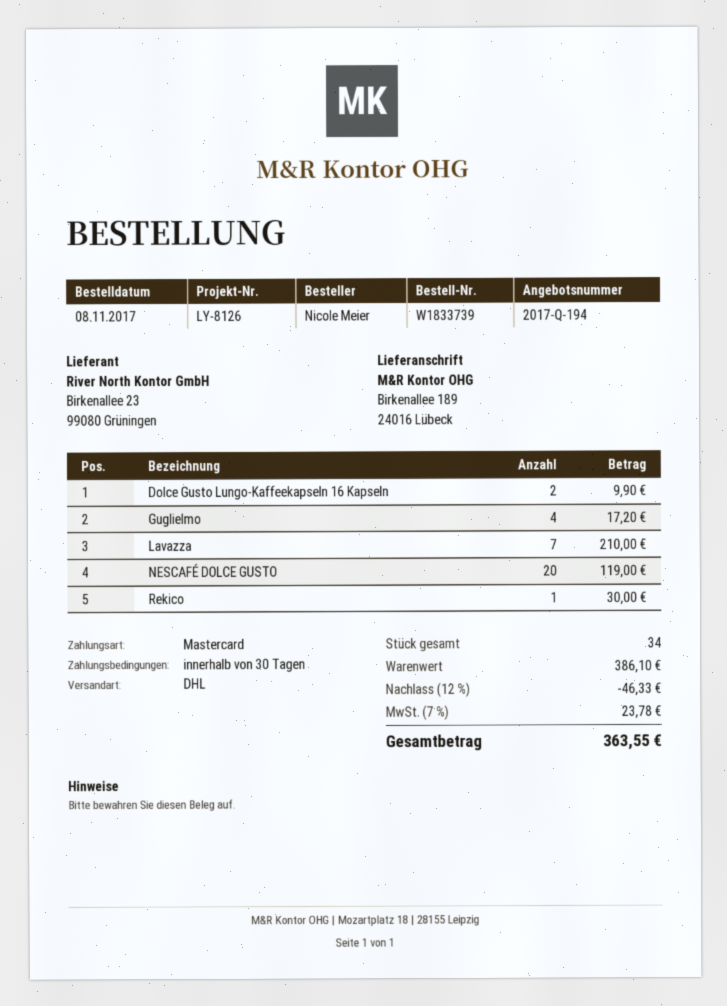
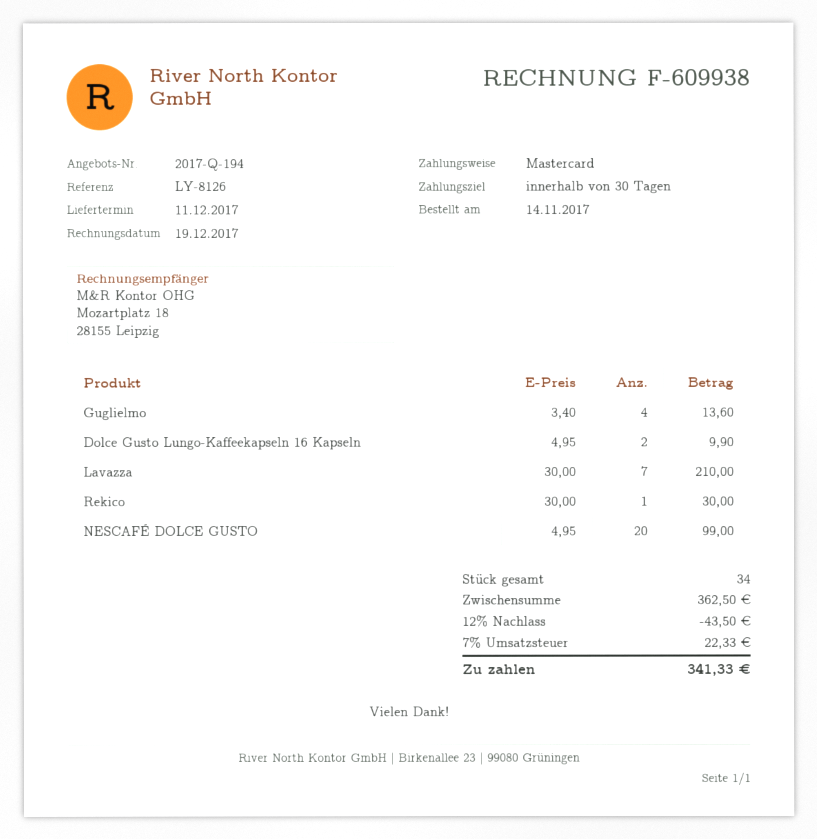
order date: 2017-11-08 -> 2017-11-14
Guglielmo: 4 for 17.20 -> 4 for 13.60
NESCAFÉ DOLCE GUSTO: 20 for 119.00 -> 20 for 99.00
subtotal: 386.10 -> 362.50
discount: 12% = 46.33 -> 12% = 43.50
tax: 7% = 23.78 -> 7% = 22.33
total: 363.55 -> 341.33

